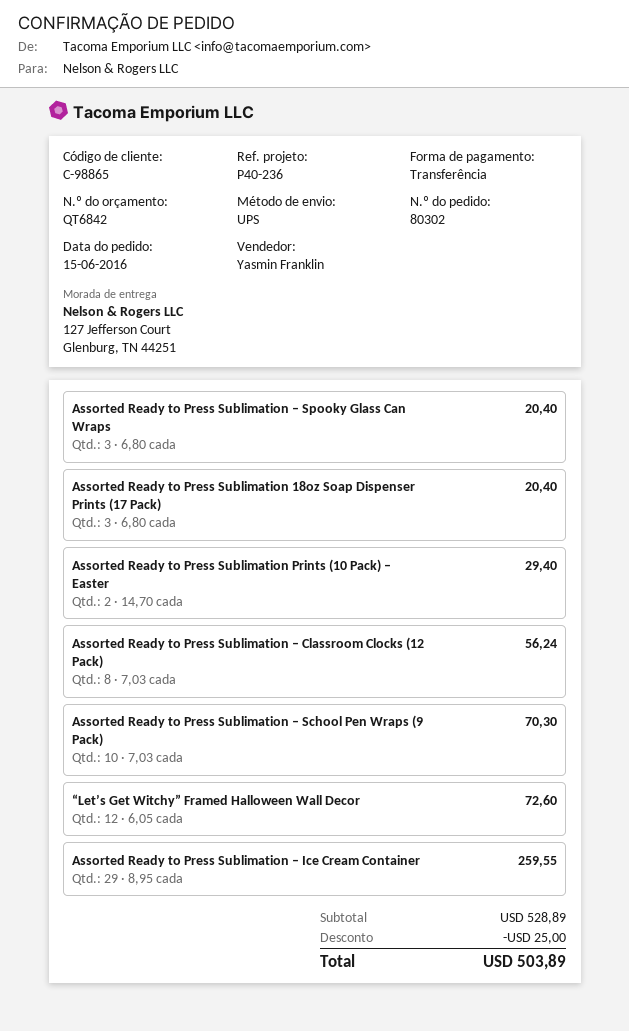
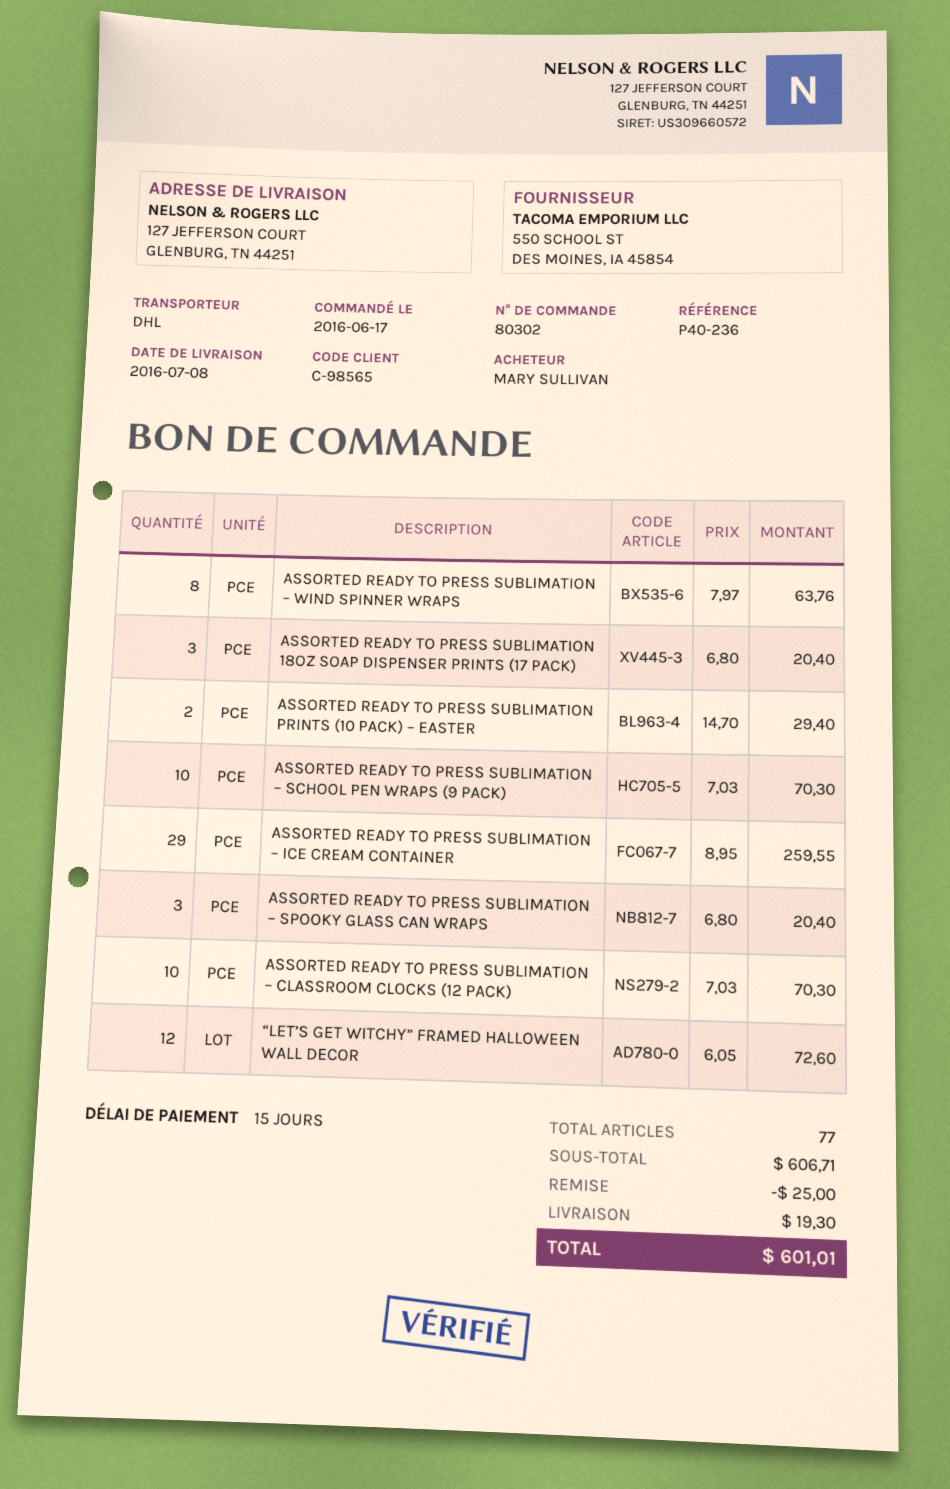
order date: 2016-06-15 -> 2016-06-17
customer number: C-98865 -> C-98565
shipping method: UPS -> DHL
Assorted Ready to Press Sublimation – Classroom Clocks (12 Pack): 8 x 7.03 = 56.24 -> 10 x 7.03 = 70.30
ASSORTED READY TO PRESS SUBLIMATION – WIND SPINNER WRAPS: none -> 8 x 7.97 = 63.76
subtotal: 528.89 -> 606.71
shipping: none -> 19.30
total: 503.89 -> 601.01

